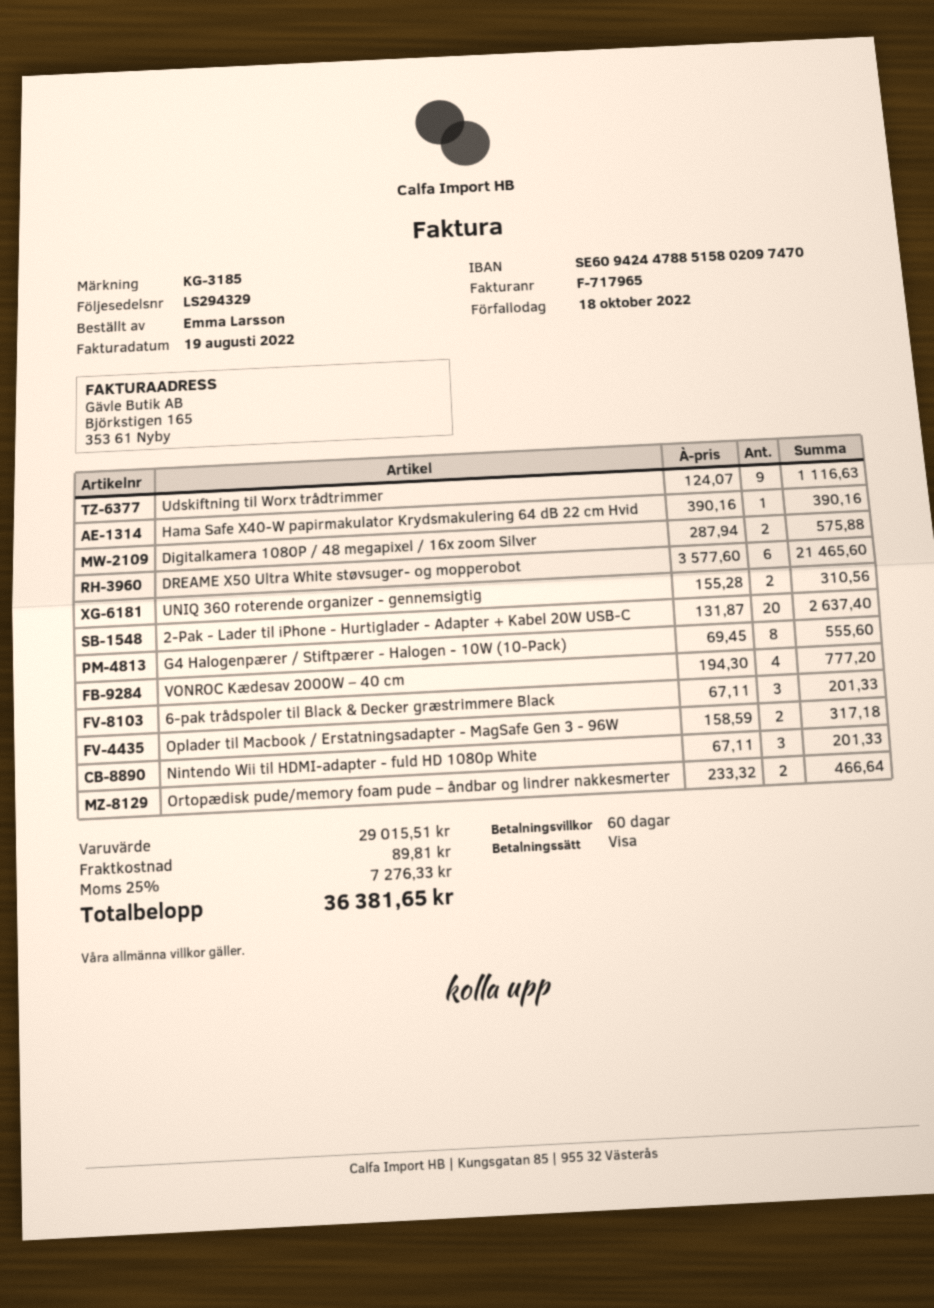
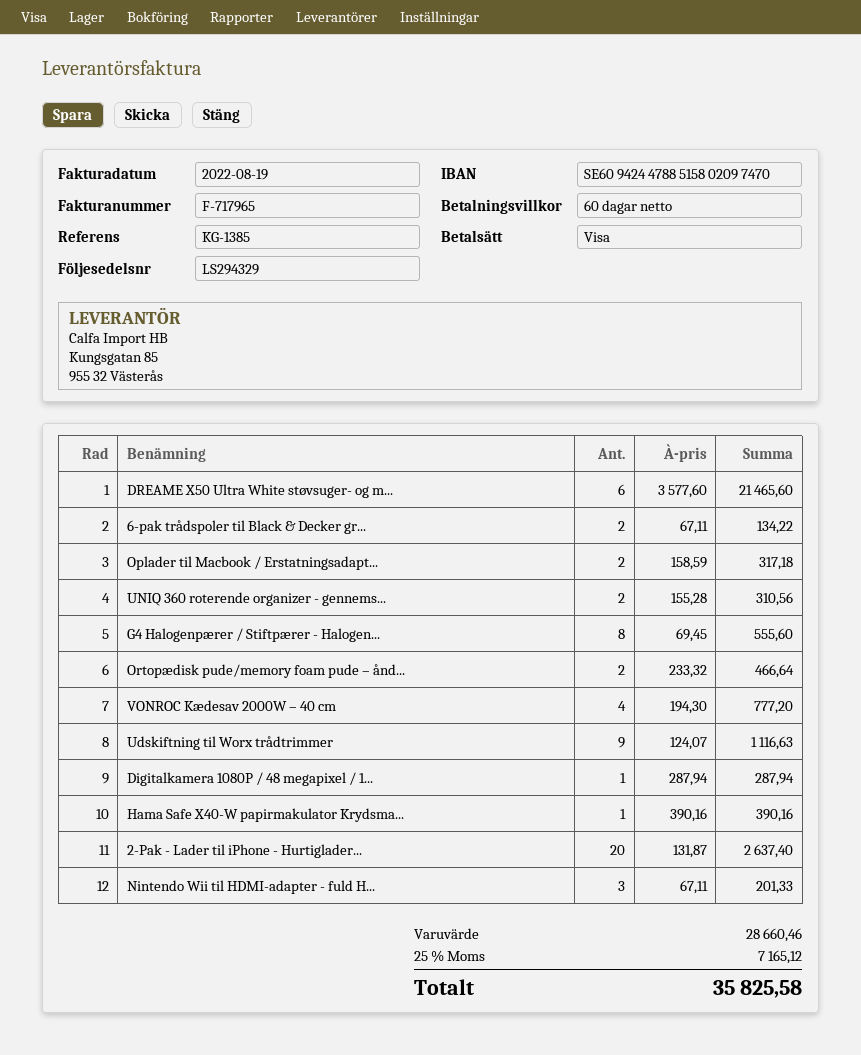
reference: KG-3185 -> KG-1385
Digitalkamera 1080P / 48 megapixel / 16x zoom Silver: 2 x 287.94 = 575.88 -> 1 x 287.94 = 287.94
6-pak trådspoler til Black & Decker græstrimmere Black: 3 x 67.11 = 201.33 -> 2 x 67.11 = 134.22
subtotal: 29015.51 -> 28660.46
shipping: 89.81 -> none
tax: 25% = 7276.33 -> 25% = 7165.12
total: 36381.65 -> 35825.58

